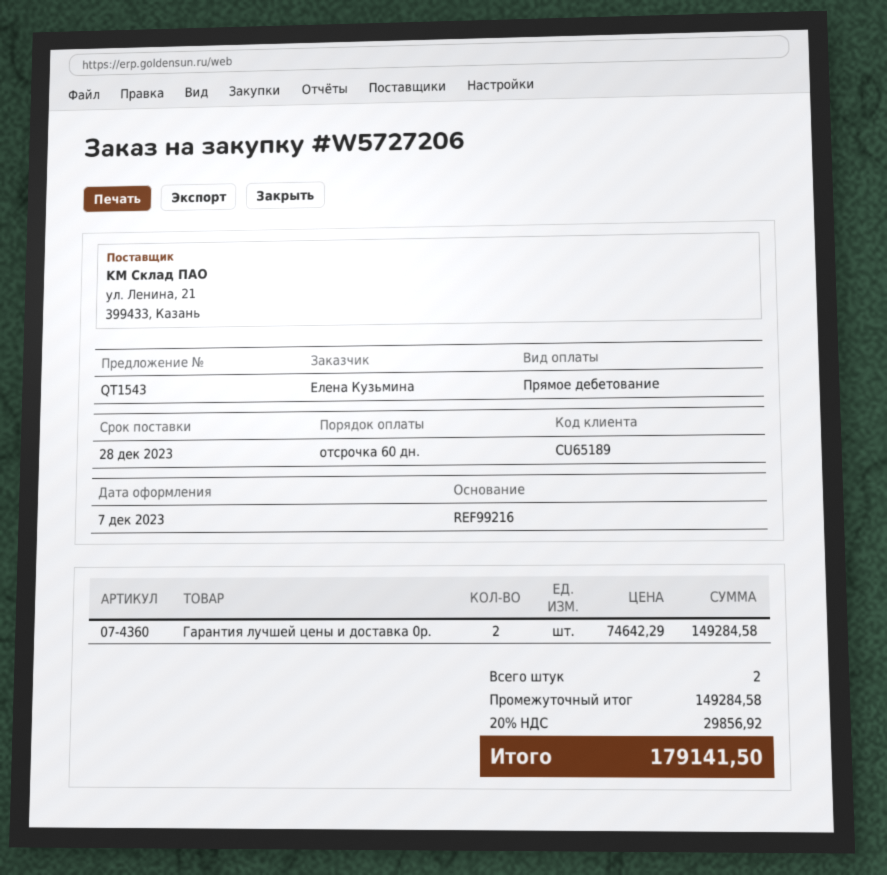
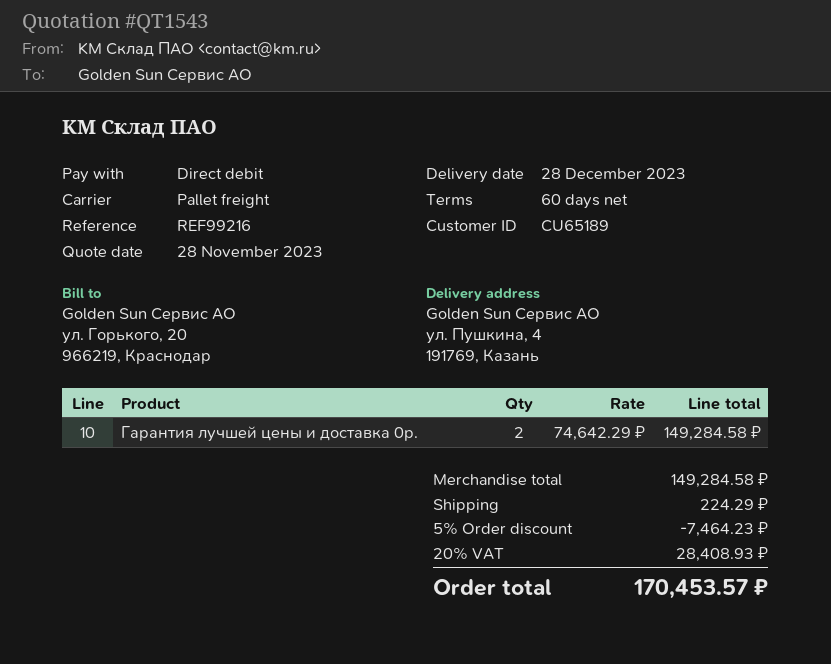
discount: none -> 5% = 7464.23
shipping: none -> 224.29
tax: 20% = 29856.92 -> 20% = 28408.93
total: 179141.50 -> 170453.57

